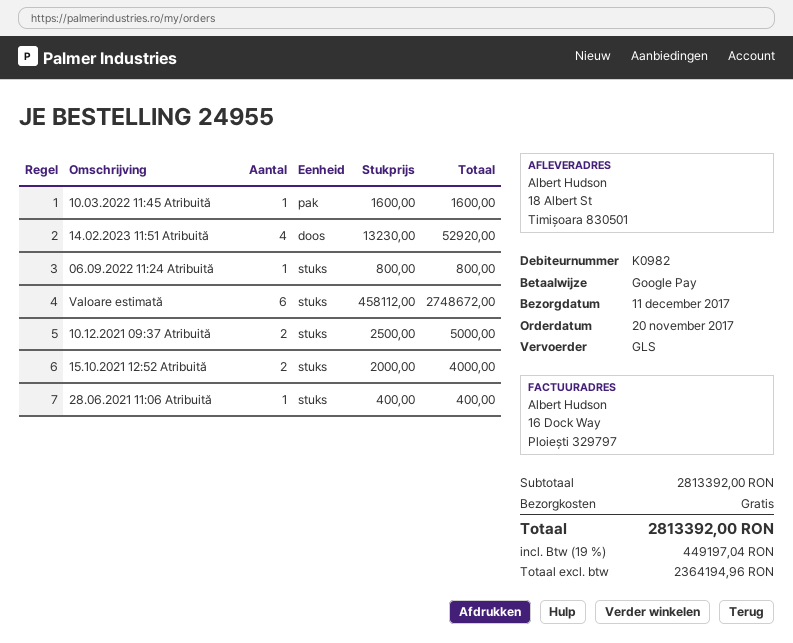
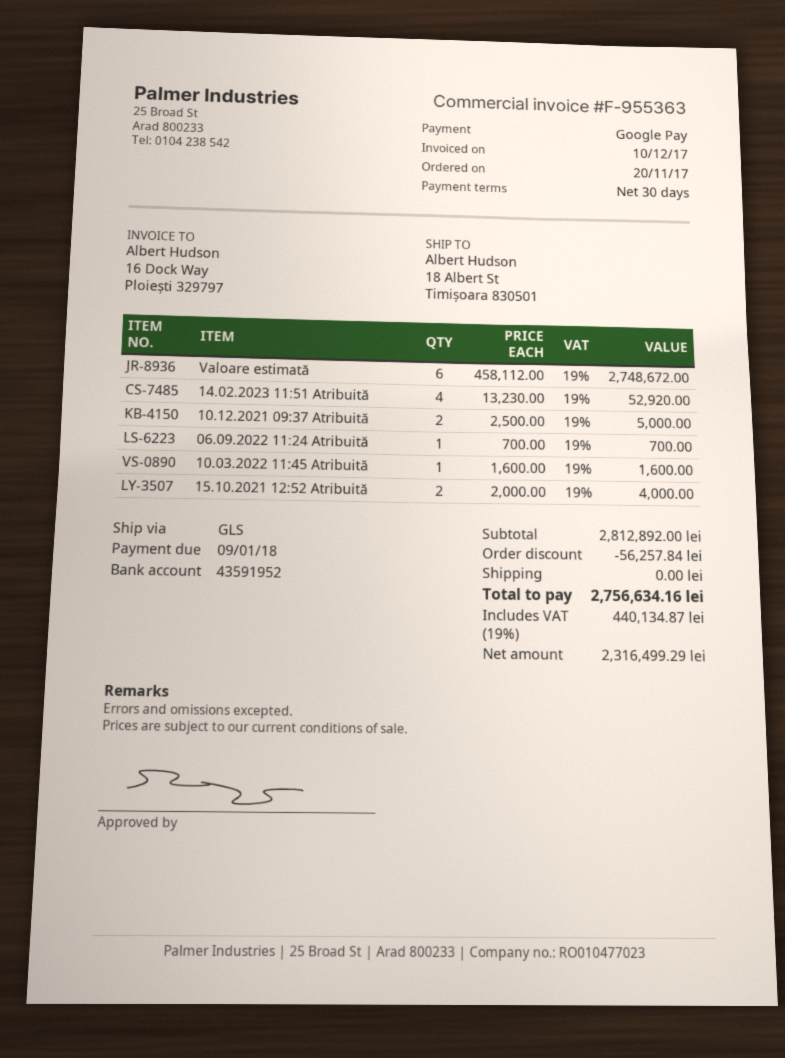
06.09.2022 11:24 Atribuită: 1 x 800.00 = 800.00 -> 1 x 700.00 = 700.00
28.06.2021 11:06 Atribuită: 1 x 400.00 = 400.00 -> none
subtotal: 2813392.00 -> 2812892.00
discount: none -> 56257.84
net: 2364194.96 -> 2316499.29
tax: 19% = 449197.04 -> 19% = 440134.87
total: 2813392.00 -> 2756634.16

